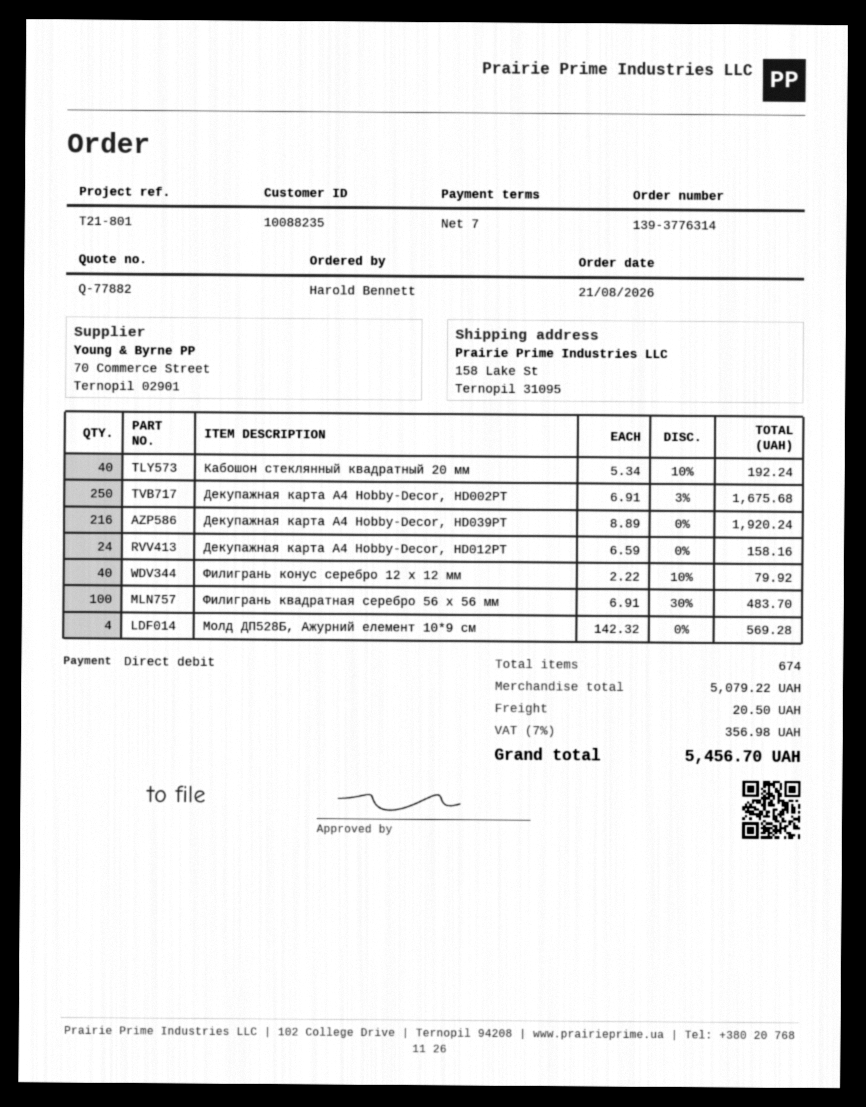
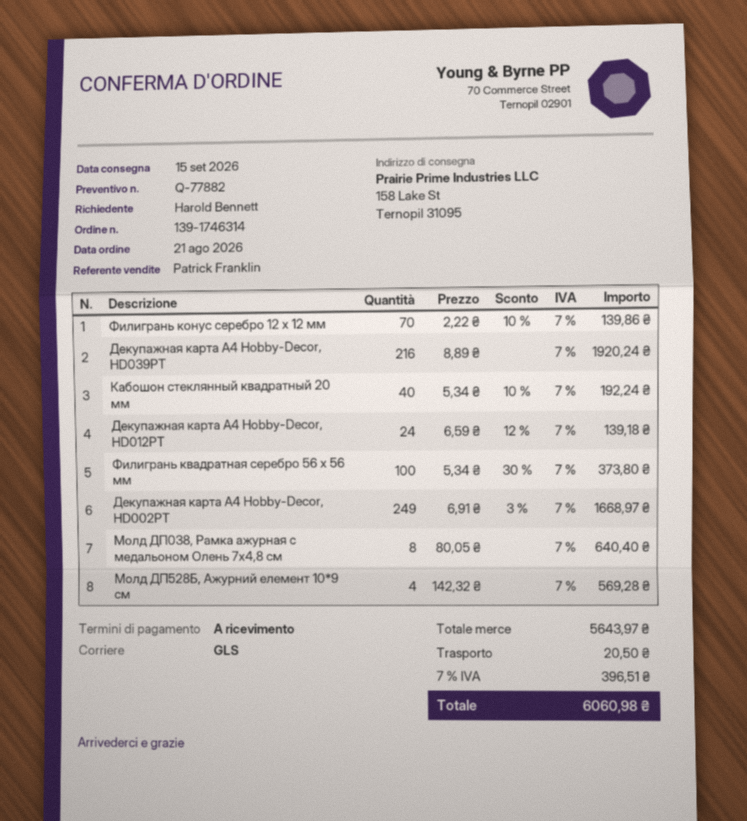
order number: 139-3776314 -> 139-1746314
payment terms: 7 days -> on receipt
Декупажная карта А4 Hobby-Decor, HD002PT: 250 x 6.91 - 3% = 1675.68 -> 249 x 6.91 - 3% = 1668.97
Декупажная карта А4 Hobby-Decor, HD012PT: 24 x 6.59 = 158.16 -> 24 x 6.59 - 12% = 139.18
Филигрань конус серебро 12 х 12 мм: 40 x 2.22 - 10% = 79.92 -> 70 x 2.22 - 10% = 139.86
Филигрань квадратная серебро 56 х 56 мм: 100 x 6.91 - 30% = 483.70 -> 100 x 5.34 - 30% = 373.80
Молд ДП038, Рамка ажурная с медальоном Олень 7х4,8 см: none -> 8 x 80.05 = 640.40
subtotal: 5079.22 -> 5643.97
tax: 7% = 356.98 -> 7% = 396.51
total: 5456.70 -> 6060.98

